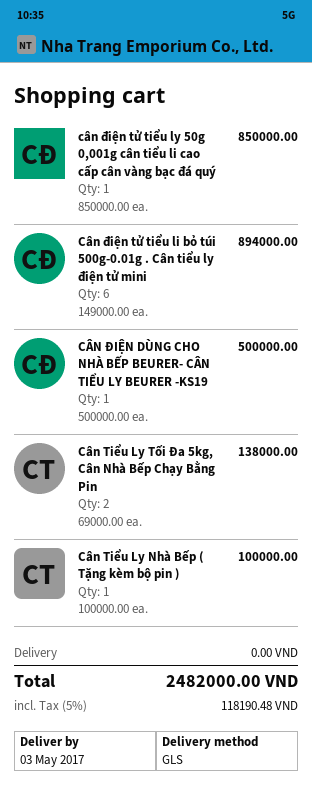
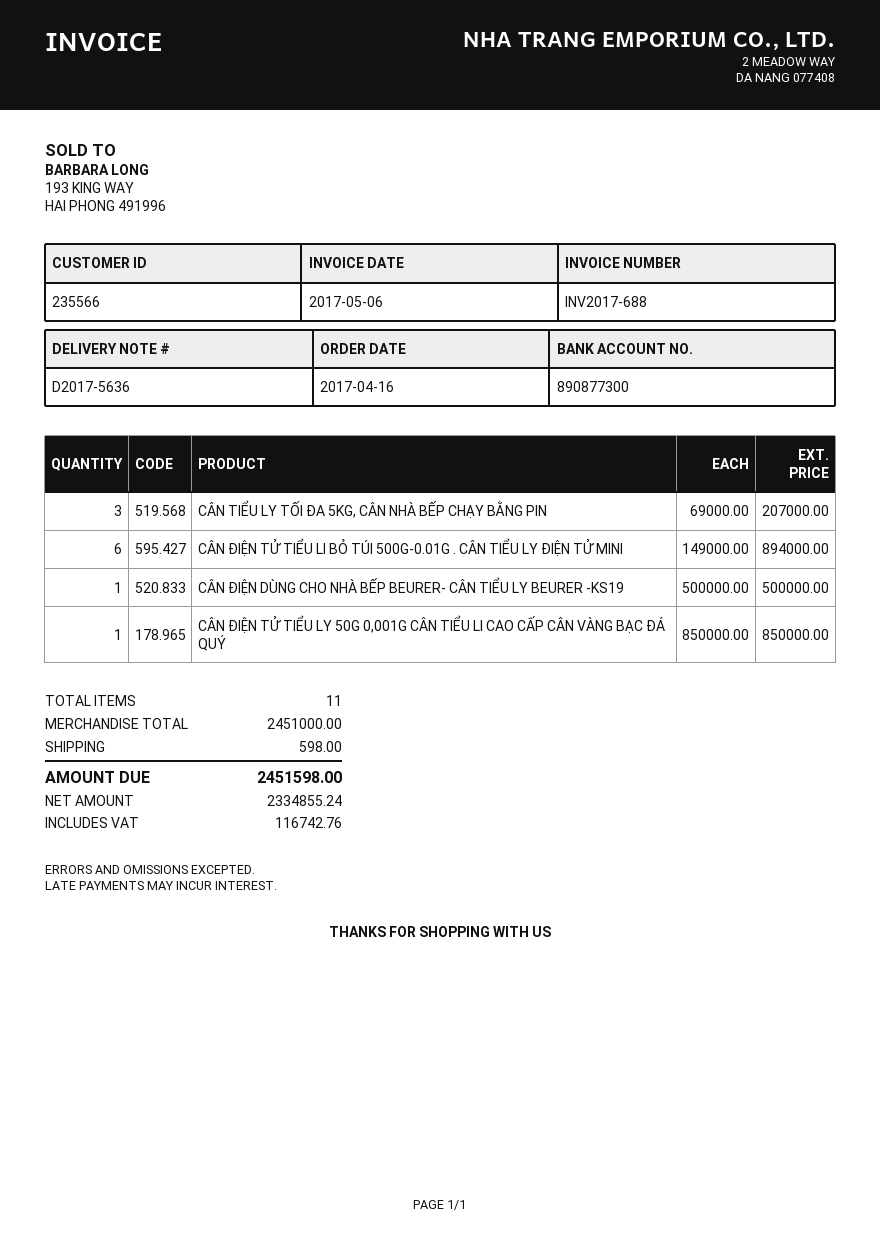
Cân Tiểu Ly Tối Đa 5kg, Cân Nhà Bếp Chạy Bằng Pin: 2 x 69000.00 = 138000.00 -> 3 x 69000.00 = 207000.00
Cân Tiểu Ly Nhà Bếp ( Tặng kèm bộ pin ): 1 x 100000.00 = 100000.00 -> none
shipping: 0.00 -> 598.00
tax: 118190.48 -> 116742.76
total: 2482000.00 -> 2451598.00

